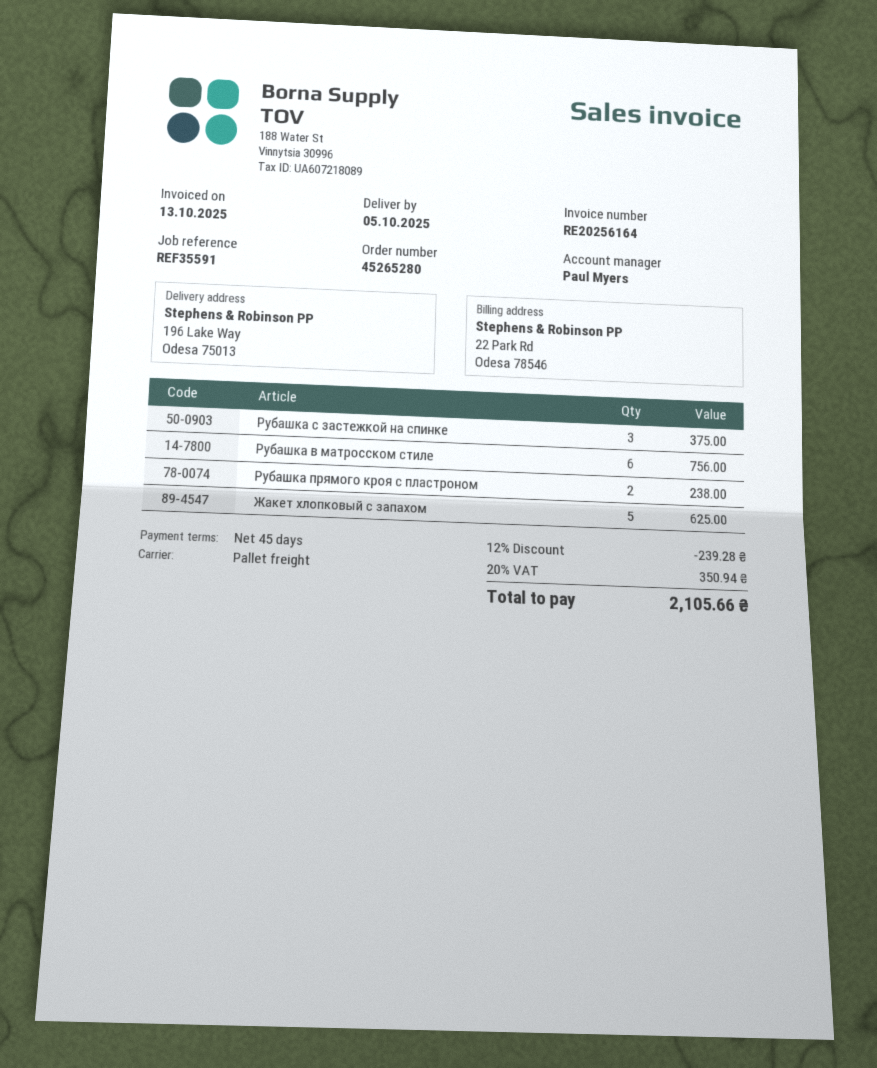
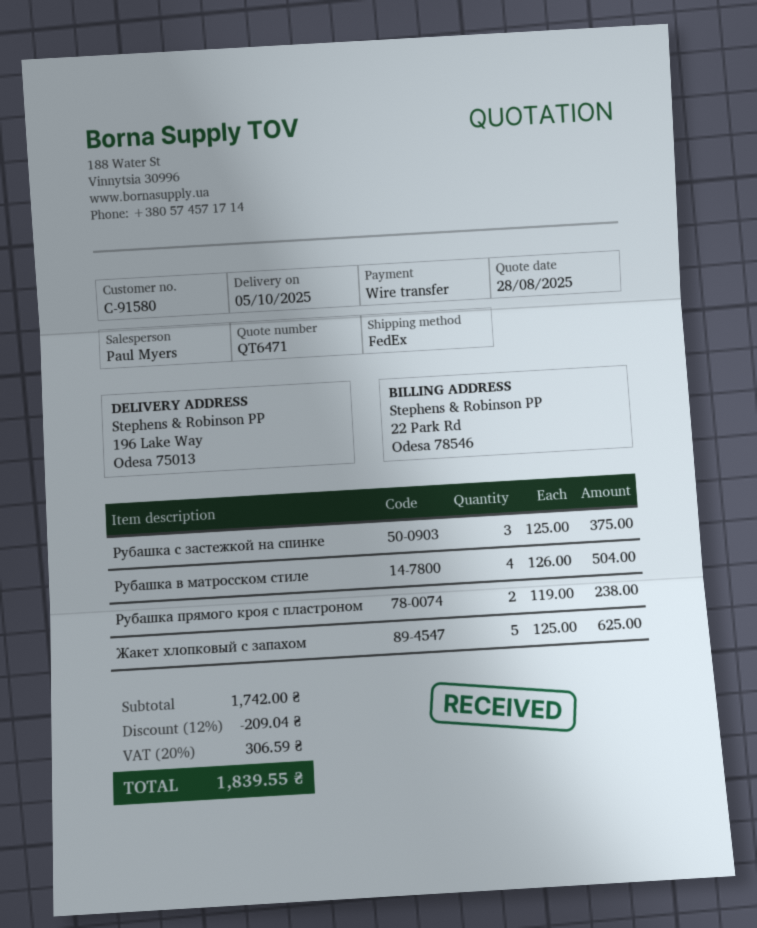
shipping method: pallet freight -> FedEx
Рубашка в матросском стиле: 6 for 756.00 -> 4 for 504.00
discount: 12% = 239.28 -> 12% = 209.04
tax: 20% = 350.94 -> 20% = 306.59
total: 2105.66 -> 1839.55

